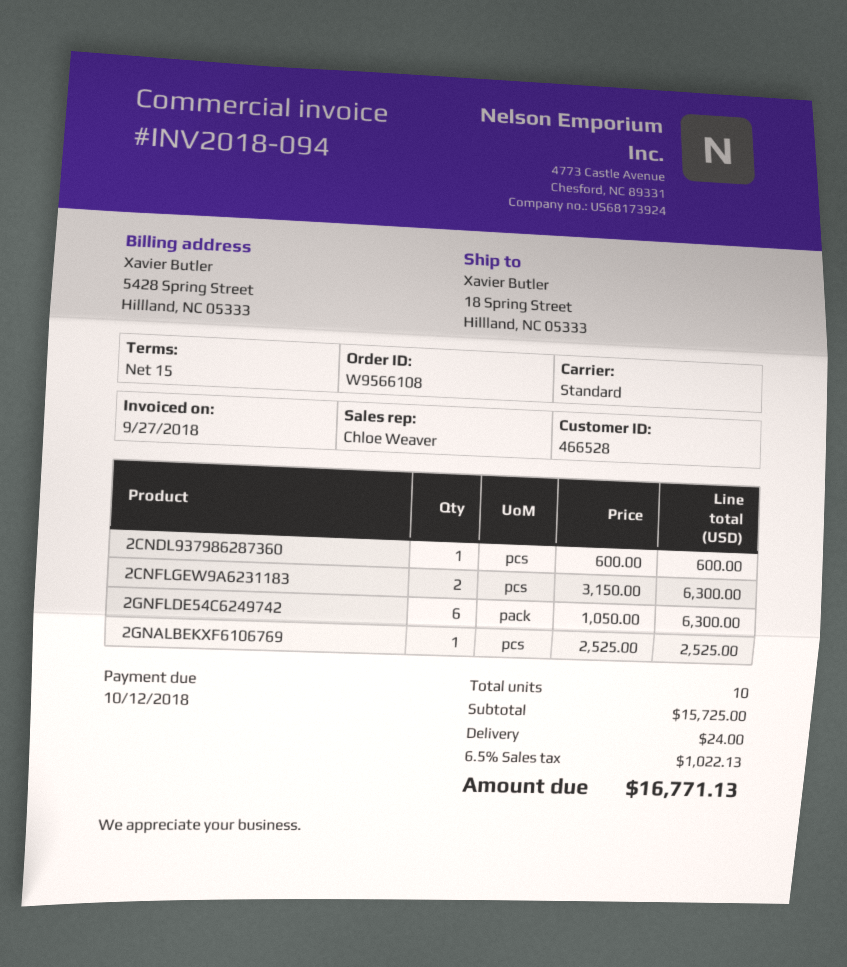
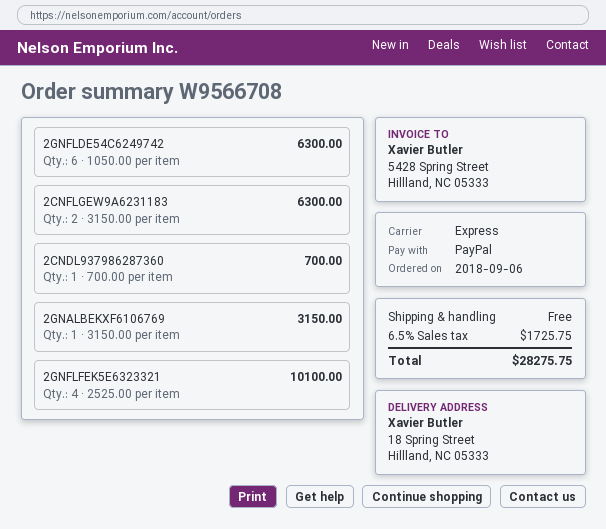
order number: W9566108 -> W9566708
shipping method: standard -> express
2CNDL937986287360: 1 x 600.00 = 600.00 -> 1 x 700.00 = 700.00
2GNALBEKXF6106769: 1 x 2525.00 = 2525.00 -> 1 x 3150.00 = 3150.00
2GNFLFEK5E6323321: none -> 4 x 2525.00 = 10100.00
shipping: 24.00 -> 0.00
tax: 6.5% = 1022.13 -> 6.5% = 1725.75
total: 16771.13 -> 28275.75

